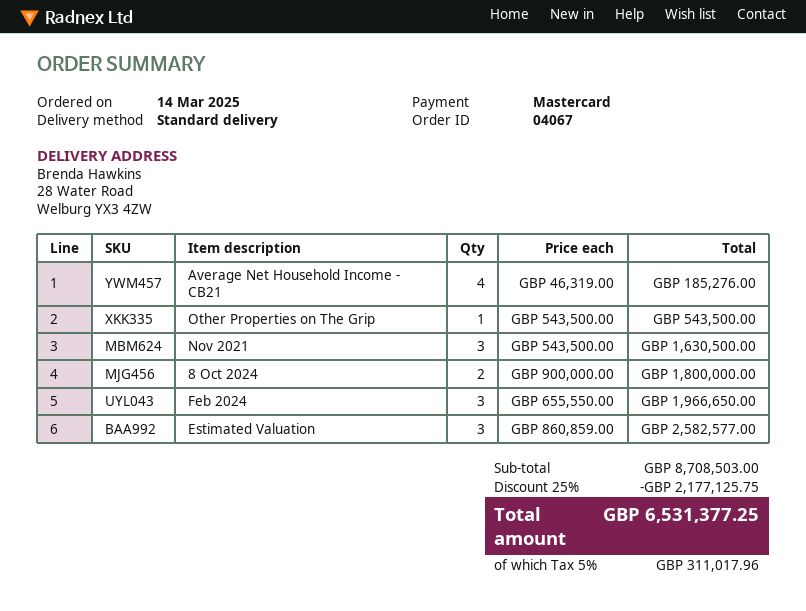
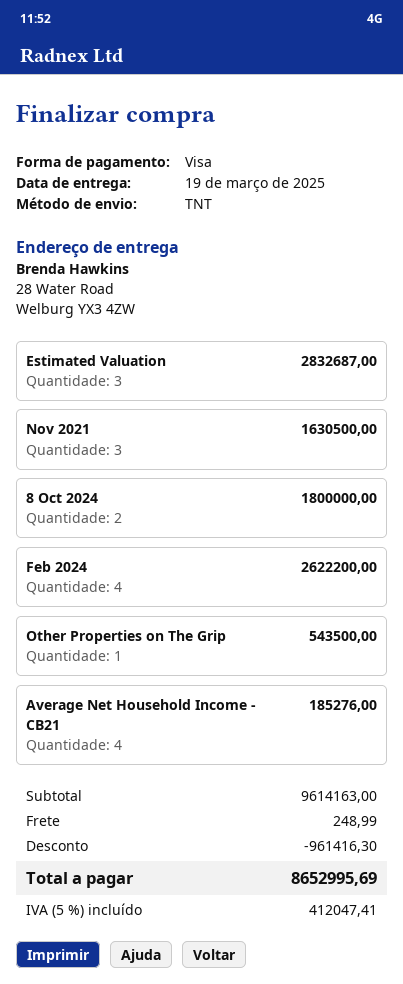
payment method: Mastercard -> Visa
shipping method: standard -> TNT
Feb 2024: 3 for 1966650.00 -> 4 for 2622200.00
Estimated Valuation: 3 for 2582577.00 -> 3 for 2832687.00
subtotal: 8708503.00 -> 9614163.00
discount: 2177125.75 -> 961416.30
shipping: none -> 248.99
tax: 5% = 311017.96 -> 5% = 412047.41
total: 6531377.25 -> 8652995.69

